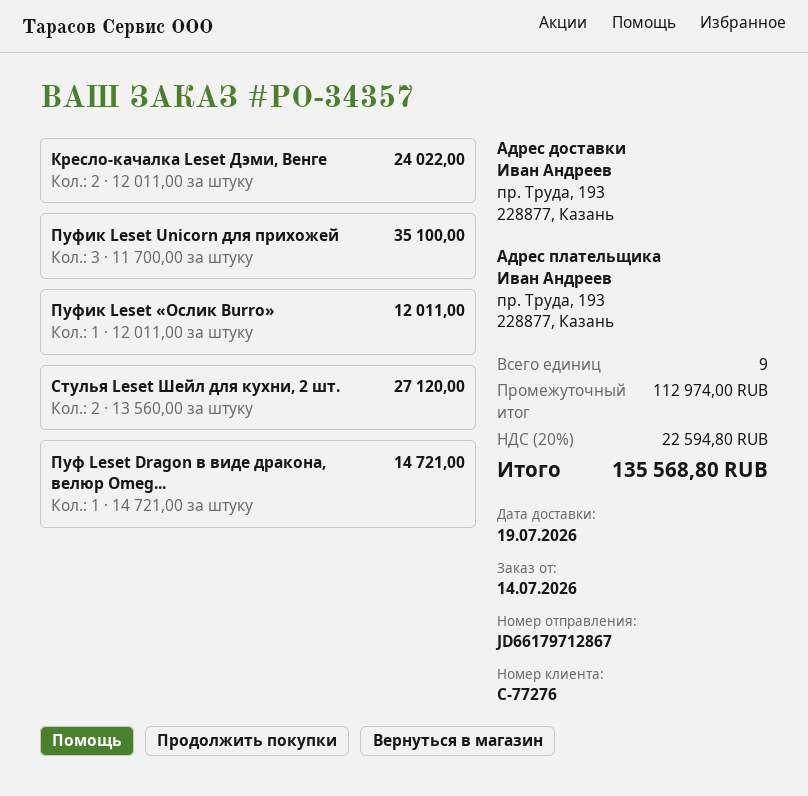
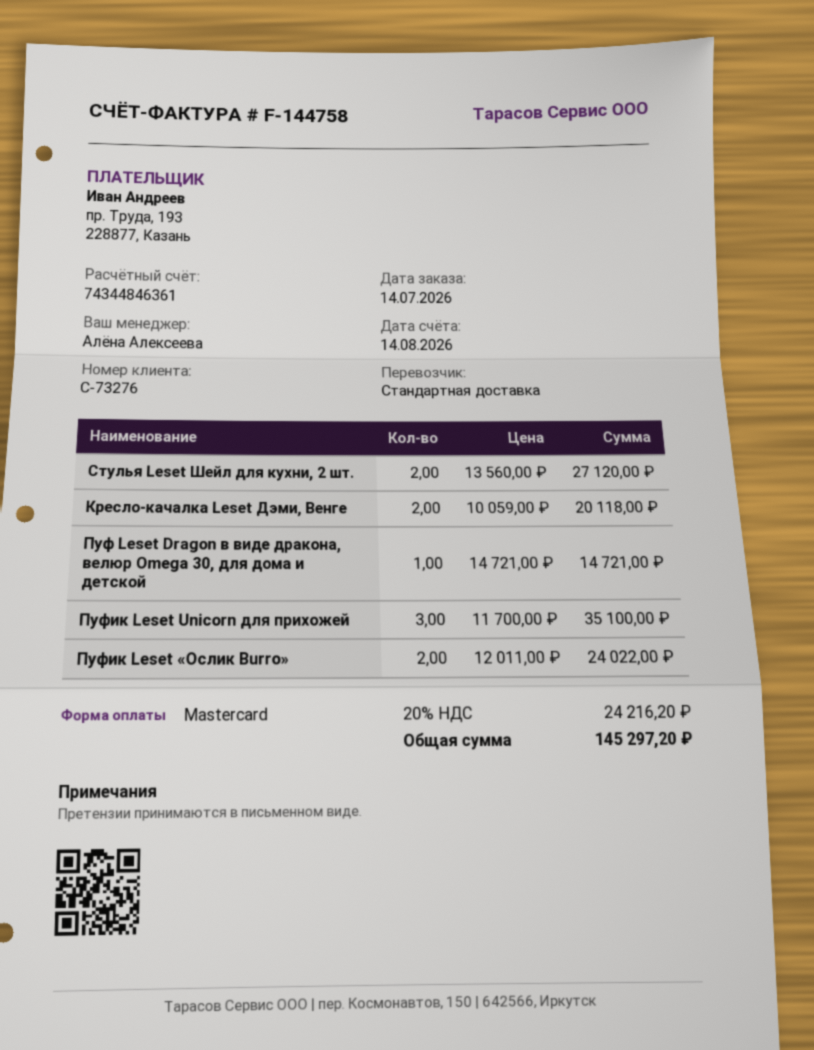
customer number: C-77276 -> C-73276
Кресло-качалка Leset Дэми, Венге: 2 x 12011.00 = 24022.00 -> 2 x 10059.00 = 20118.00
Пуфик Leset «Ослик Burro»: 1 x 12011.00 = 12011.00 -> 2 x 12011.00 = 24022.00
tax: 20% = 22594.80 -> 20% = 24216.20
total: 135568.80 -> 145297.20

